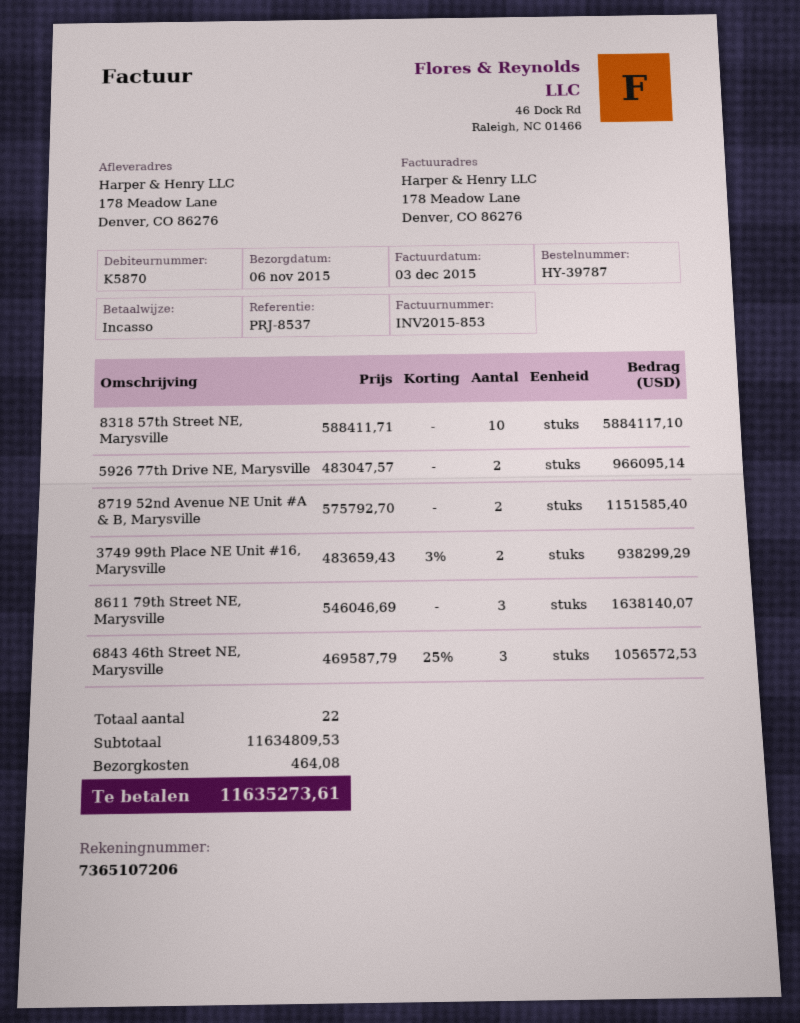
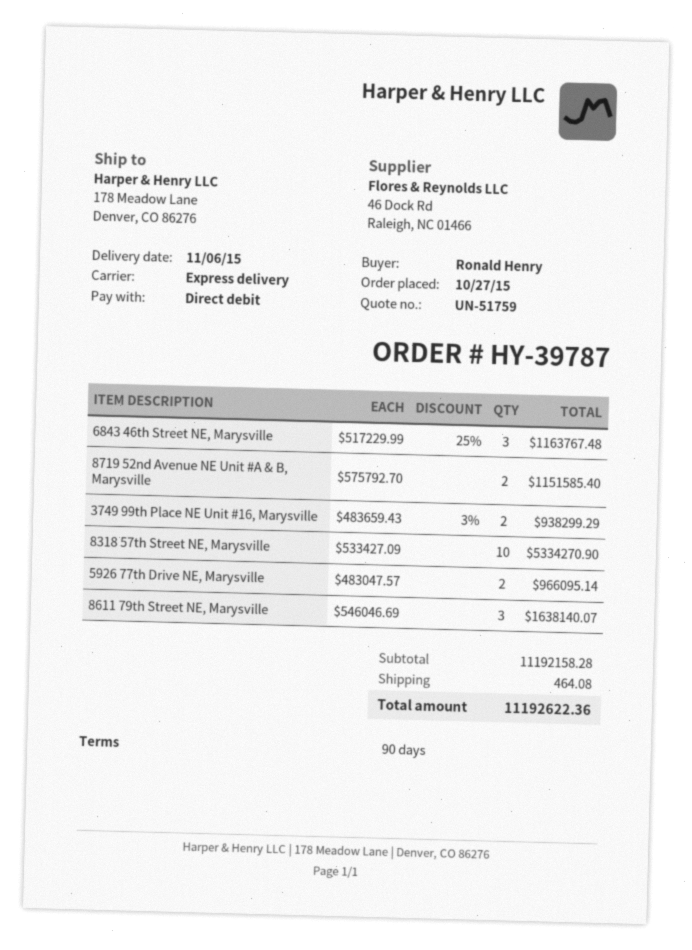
8318 57th Street NE, Marysville: 10 x 588411.71 = 5884117.10 -> 10 x 533427.09 = 5334270.90
6843 46th Street NE, Marysville: 3 x 469587.79 - 25% = 1056572.53 -> 3 x 517229.99 - 25% = 1163767.48
subtotal: 11634809.53 -> 11192158.28
total: 11635273.61 -> 11192622.36

